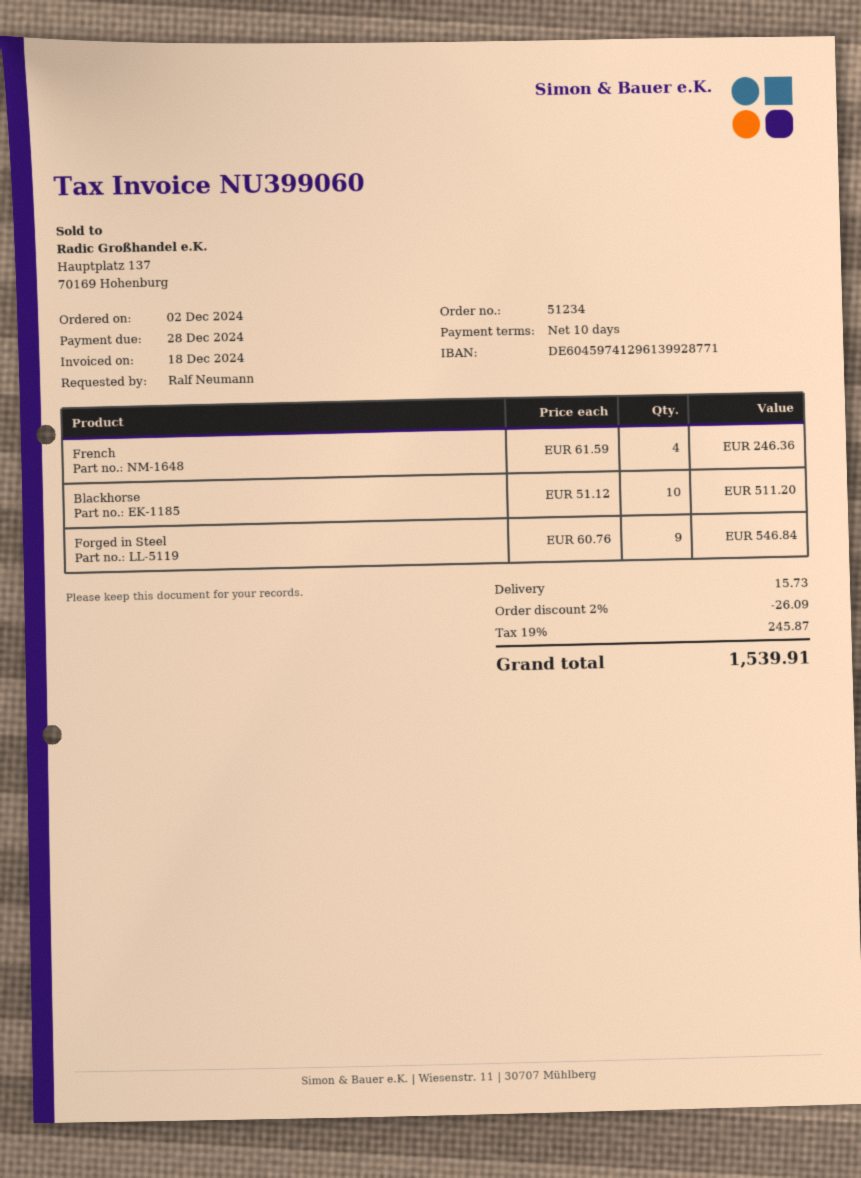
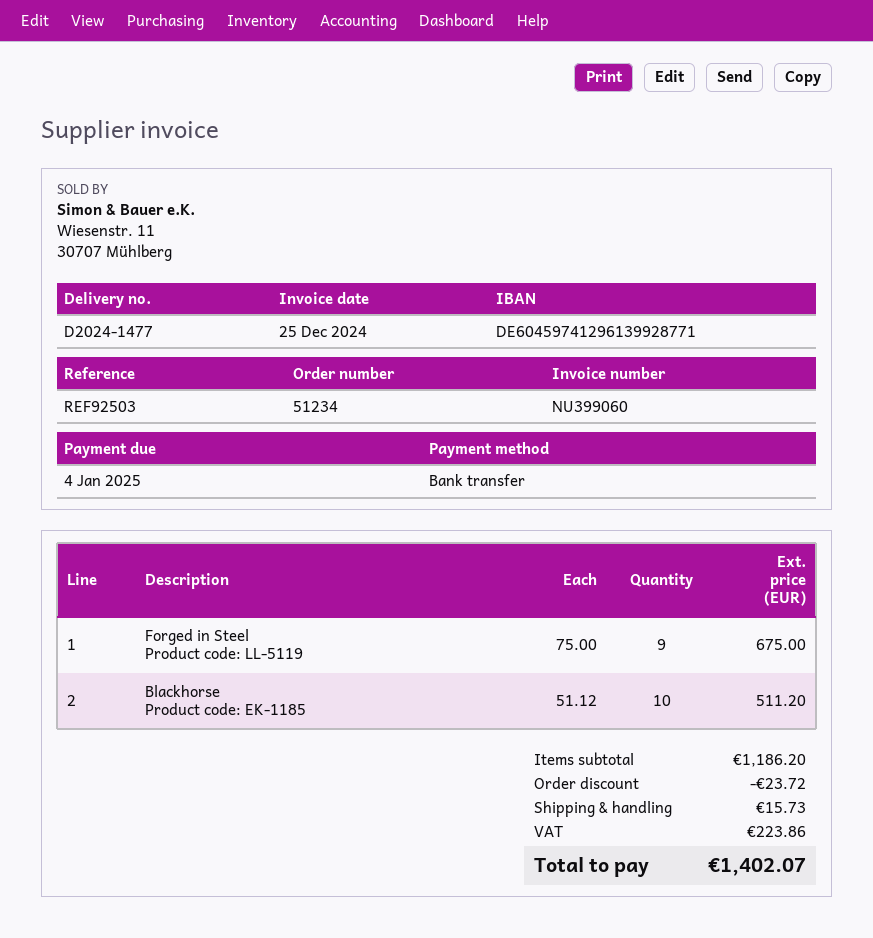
invoice date: 2024-12-18 -> 2024-12-25
due date: 2024-12-28 -> 2025-01-04
French: 4 x 61.59 = 246.36 -> none
Forged in Steel: 9 x 60.76 = 546.84 -> 9 x 75.00 = 675.00
discount: 26.09 -> 23.72
tax: 245.87 -> 223.86
total: 1539.91 -> 1402.07

